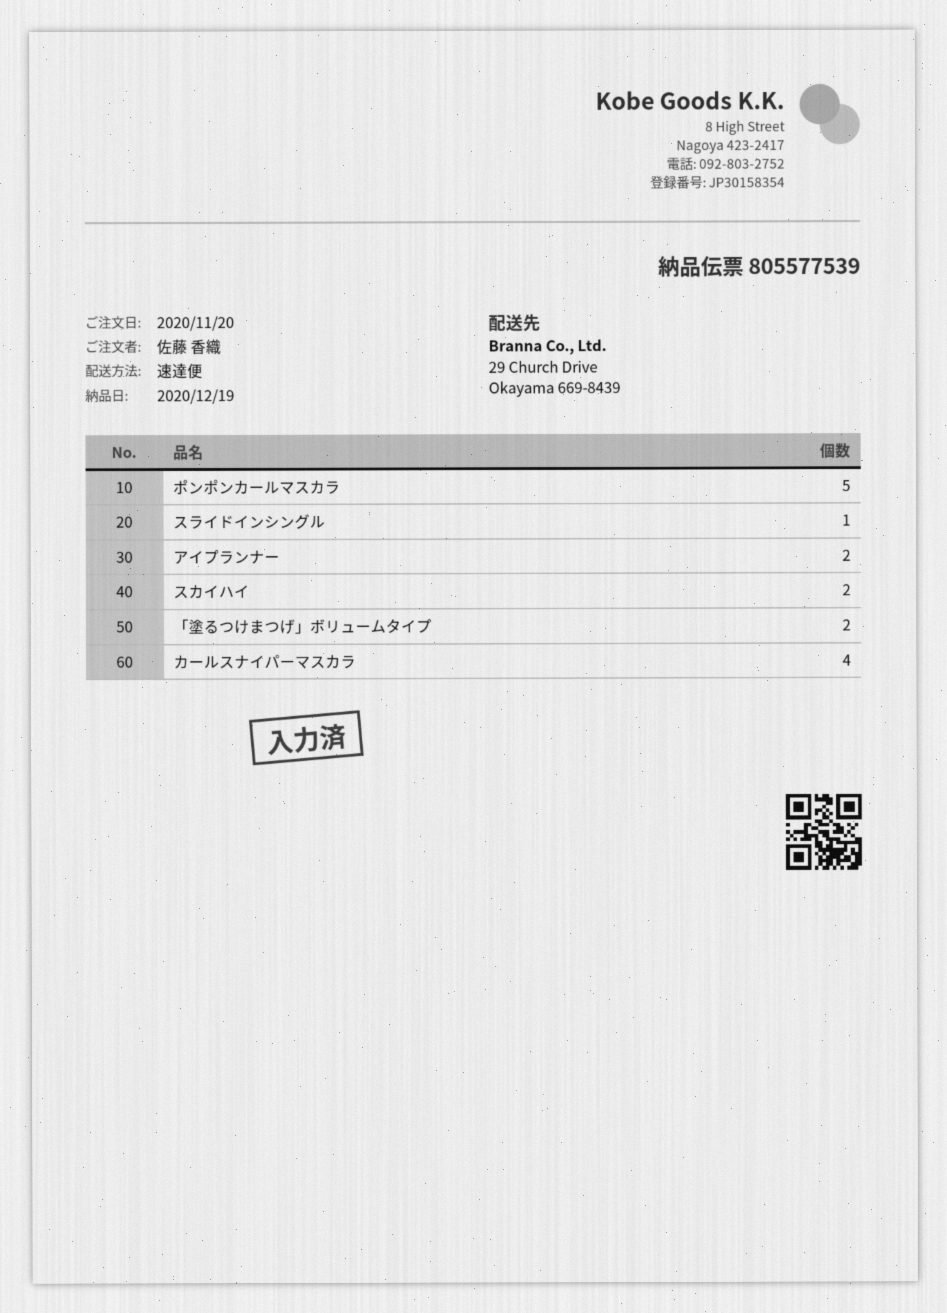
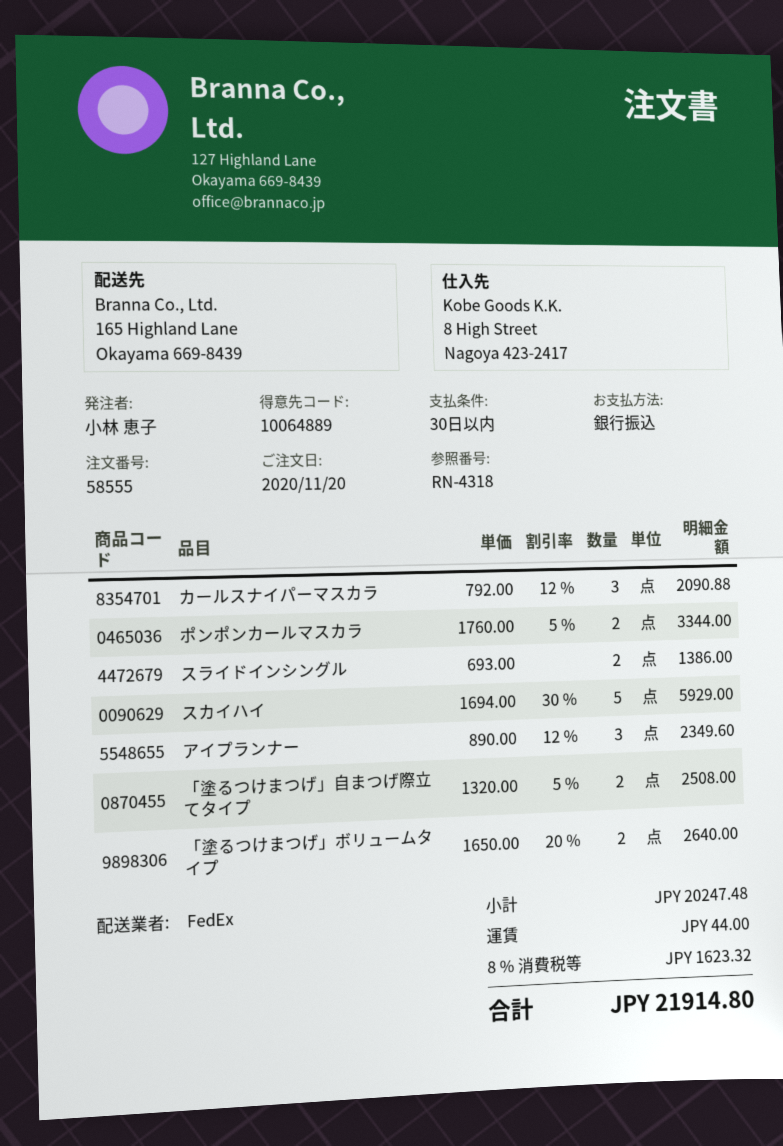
ordered by: 佐藤 香織 -> 小林 恵子
shipping method: express -> FedEx
ship to: 29 Church Drive, Okayama 669-8439 -> 165 Highland Lane, Okayama 669-8439
ポンポンカールマスカラ: 5 -> 2
スライドインシングル: 1 -> 2
アイプランナー: 2 -> 3
スカイハイ: 2 -> 5
カールスナイパーマスカラ: 4 -> 3
「塗るつけまつげ」自まつげ際立てタイプ: none -> 2

